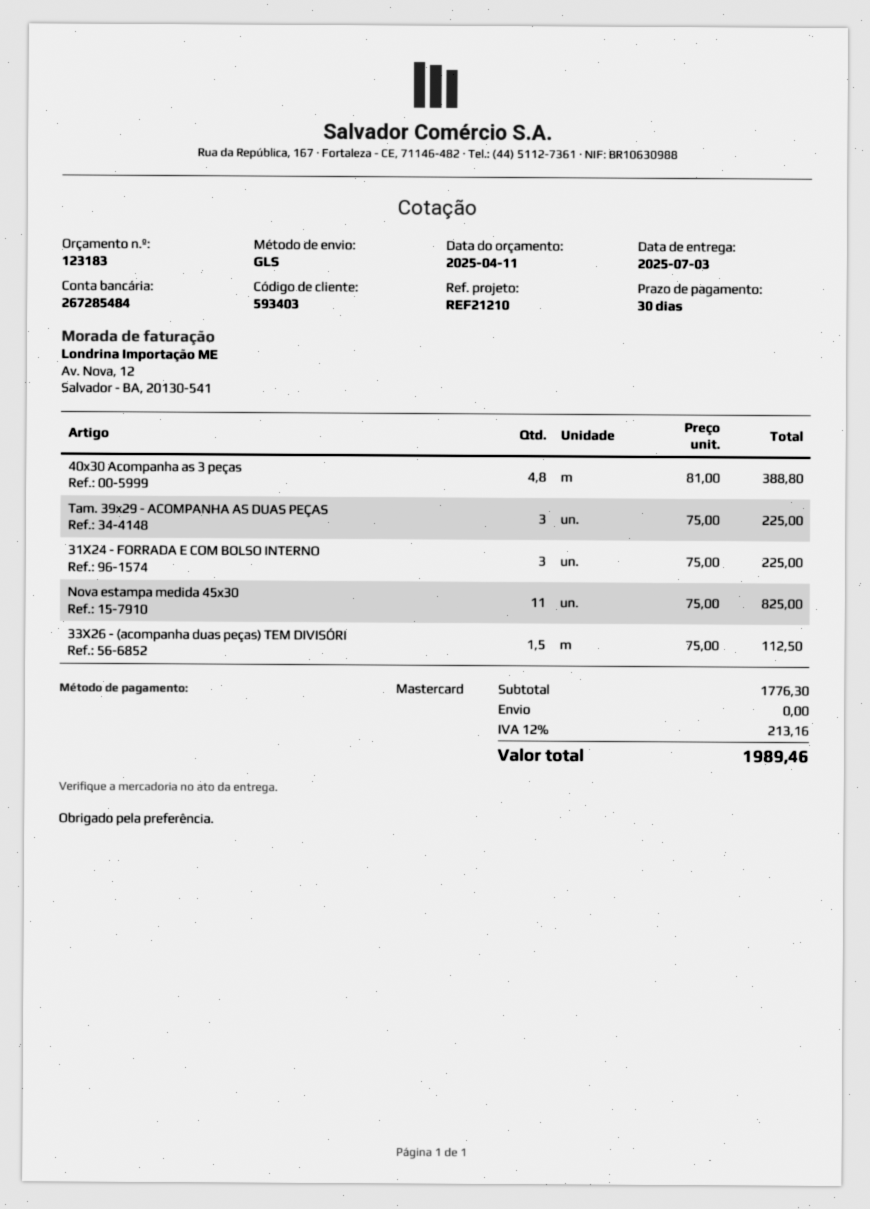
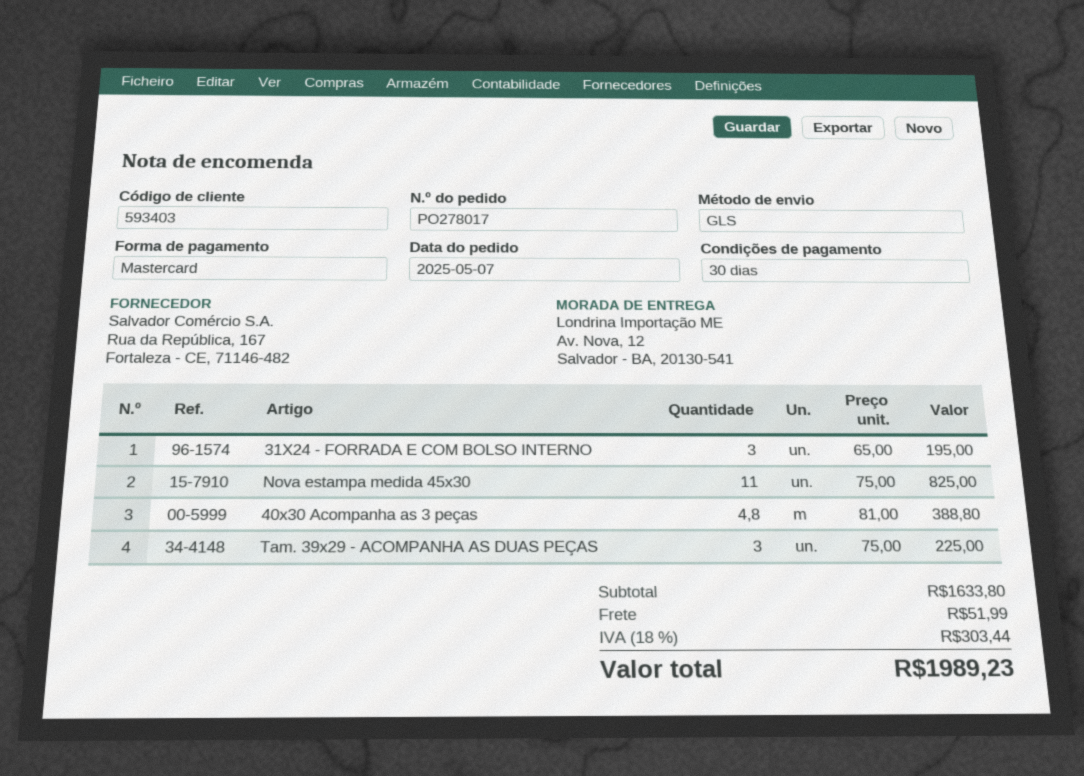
31X24 - FORRADA E COM BOLSO INTERNO: 3 x 75.00 = 225.00 -> 3 x 65.00 = 195.00
33X26 - (acompanha duas peças) TEM DIVISÓRI: 1.5 x 75.00 = 112.50 -> none
subtotal: 1776.30 -> 1633.80
shipping: 0.00 -> 51.99
tax: 12% = 213.16 -> 18% = 303.44
total: 1989.46 -> 1989.23

